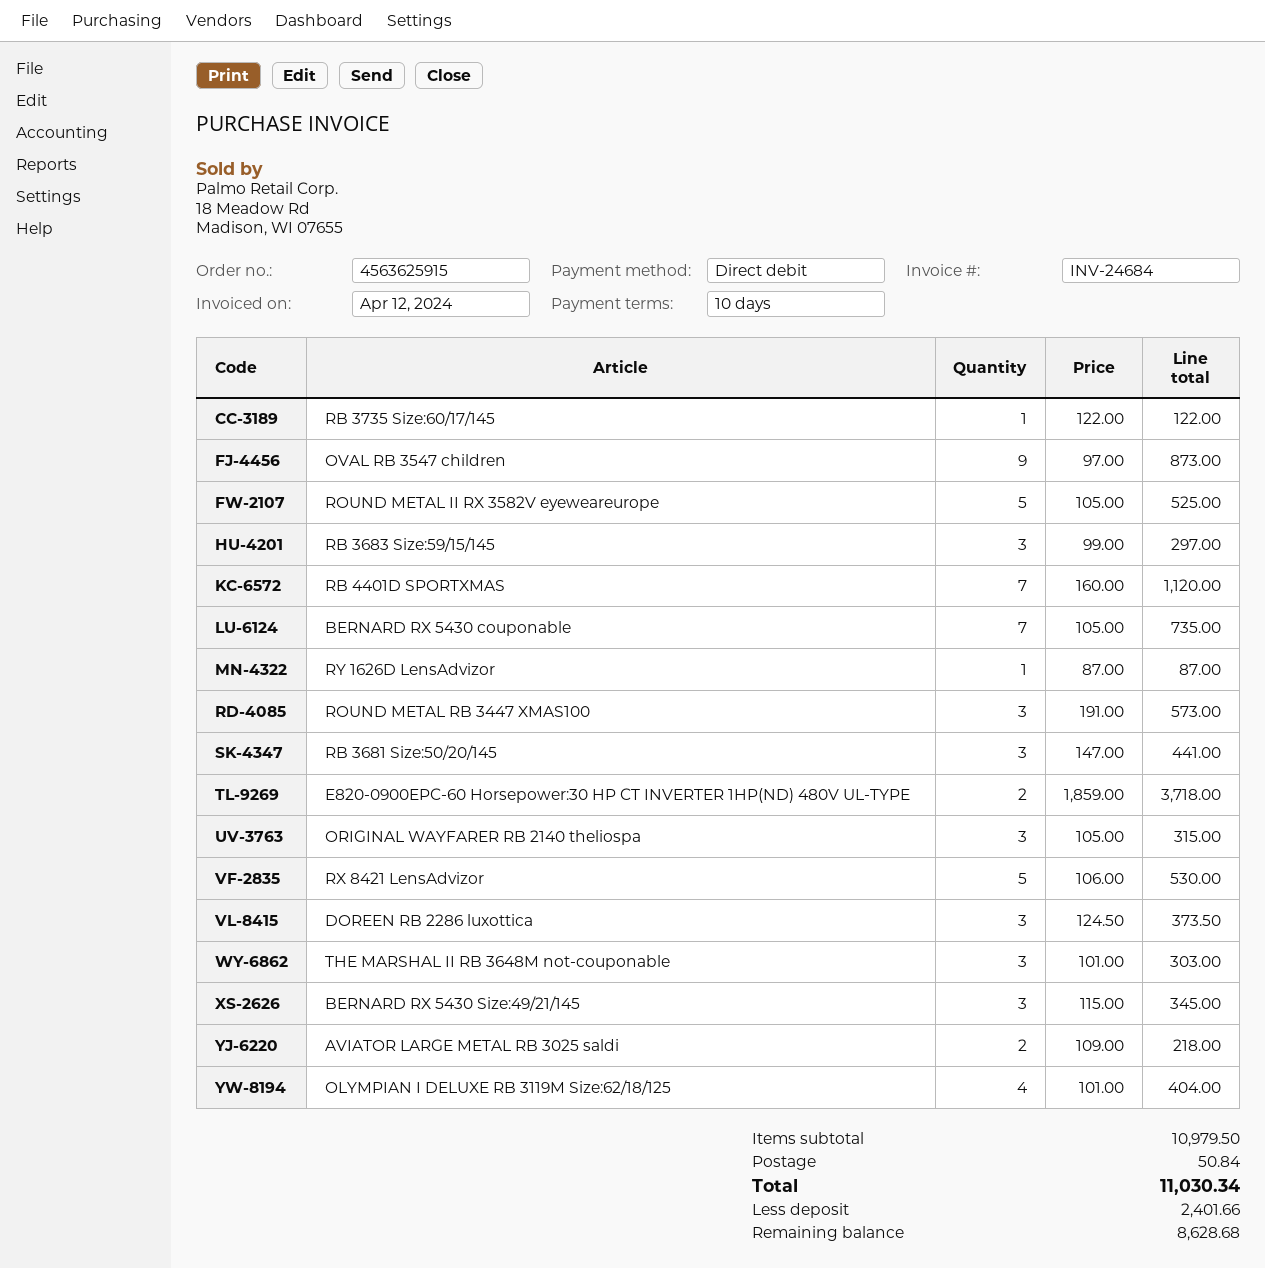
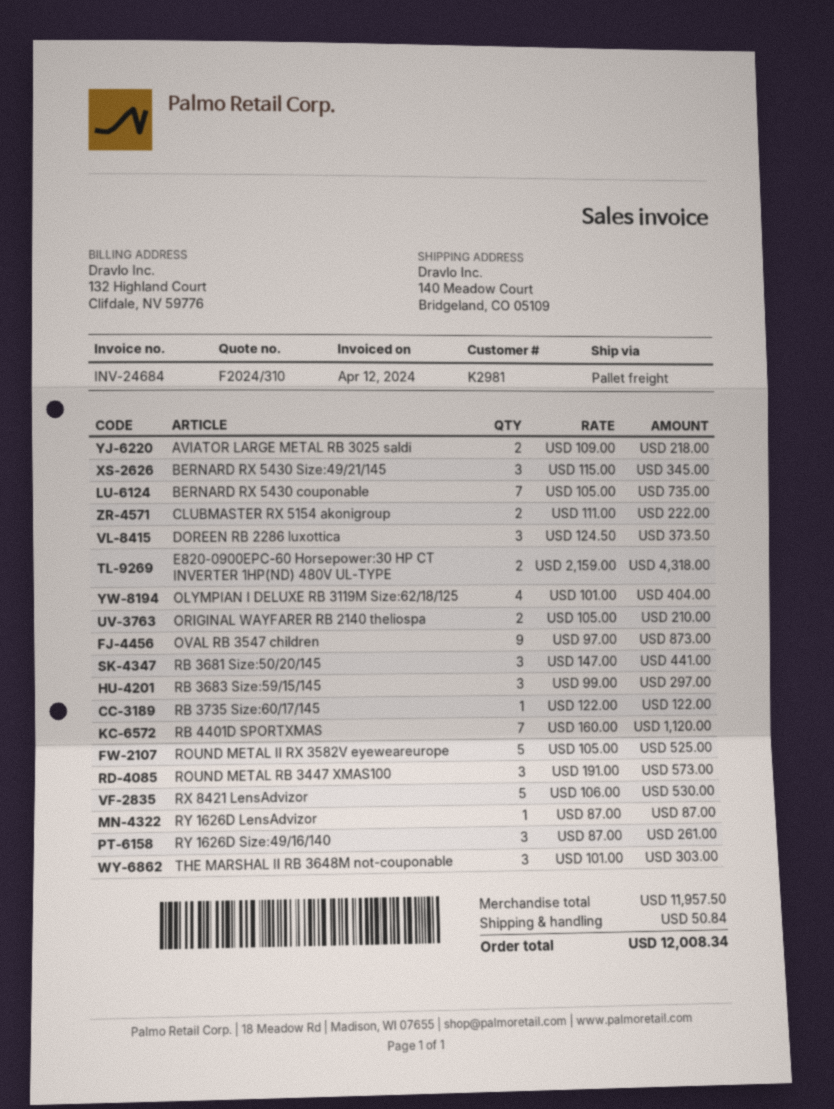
E820-0900EPC-60 Horsepower:30 HP CT INVERTER 1HP(ND) 480V UL-TYPE: 2 x 1859.00 = 3718.00 -> 2 x 2159.00 = 4318.00
ORIGINAL WAYFARER RB 2140 theliospa: 3 x 105.00 = 315.00 -> 2 x 105.00 = 210.00
CLUBMASTER RX 5154 akonigroup: none -> 2 x 111.00 = 222.00
RY 1626D Size:49/16/140: none -> 3 x 87.00 = 261.00
subtotal: 10979.50 -> 11957.50
total: 11030.34 -> 12008.34

